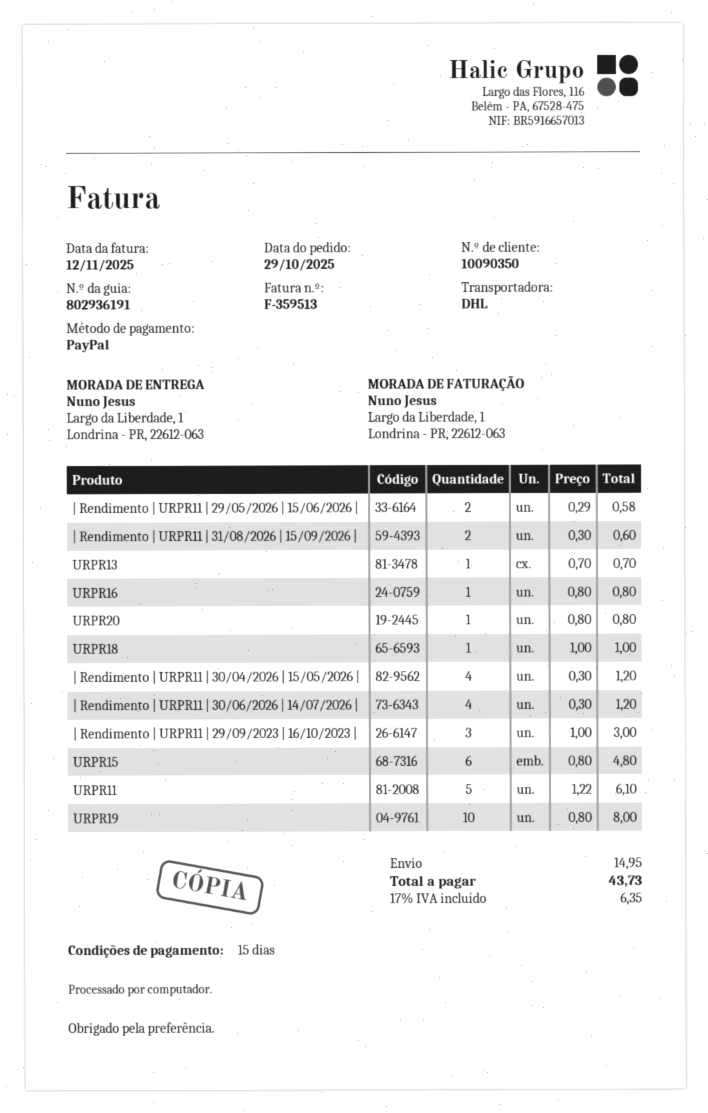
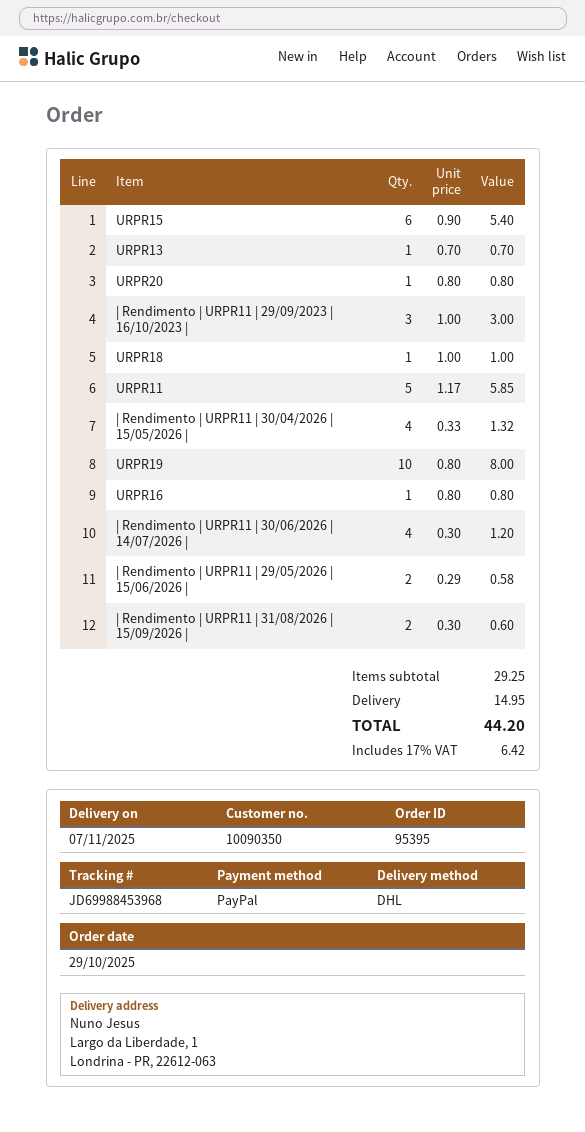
| Rendimento | URPR11 | 30/04/2026 | 15/05/2026 |: 4 x 0.30 = 1.20 -> 4 x 0.33 = 1.32
URPR15: 6 x 0.80 = 4.80 -> 6 x 0.90 = 5.40
URPR11: 5 x 1.22 = 6.10 -> 5 x 1.17 = 5.85
tax: 17% = 6.35 -> 17% = 6.42
total: 43.73 -> 44.20

